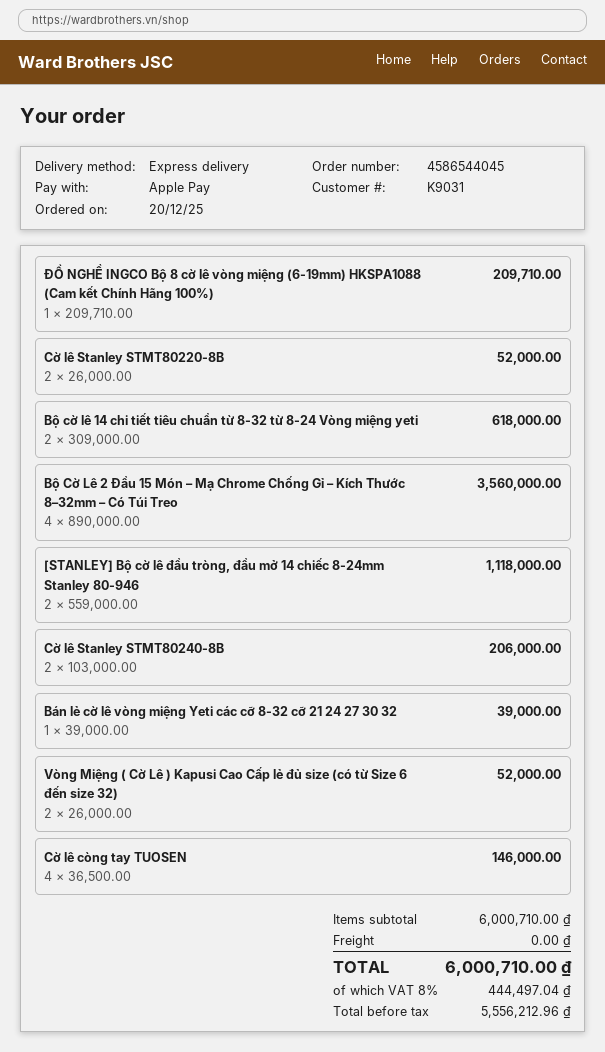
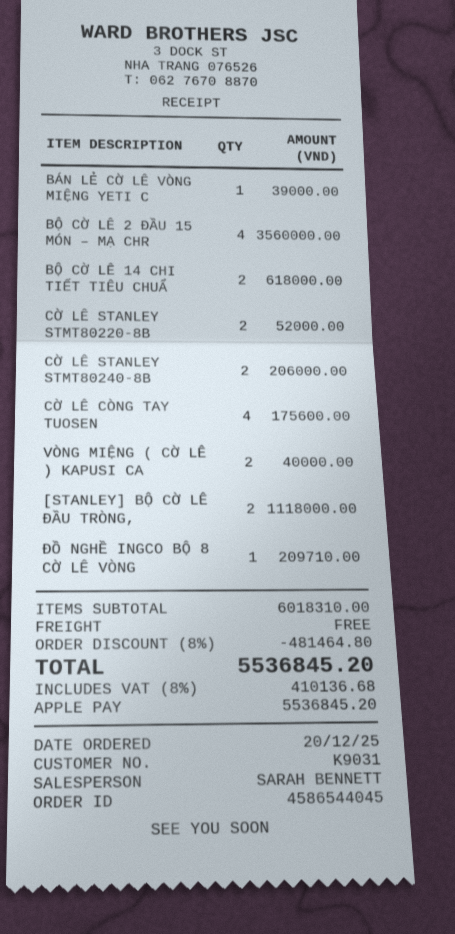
Vòng Miệng ( Cờ Lê ) Kapusi Cao Cấp lẻ đủ size (có từ Size 6 đến size 32): 2 for 52000.00 -> 2 for 40000.00
Cờ lê còng tay TUOSEN: 4 for 146000.00 -> 4 for 175600.00
subtotal: 6000710.00 -> 6018310.00
discount: none -> 8% = 481464.80
tax: 8% = 444497.04 -> 8% = 410136.68
total: 6000710.00 -> 5536845.20

